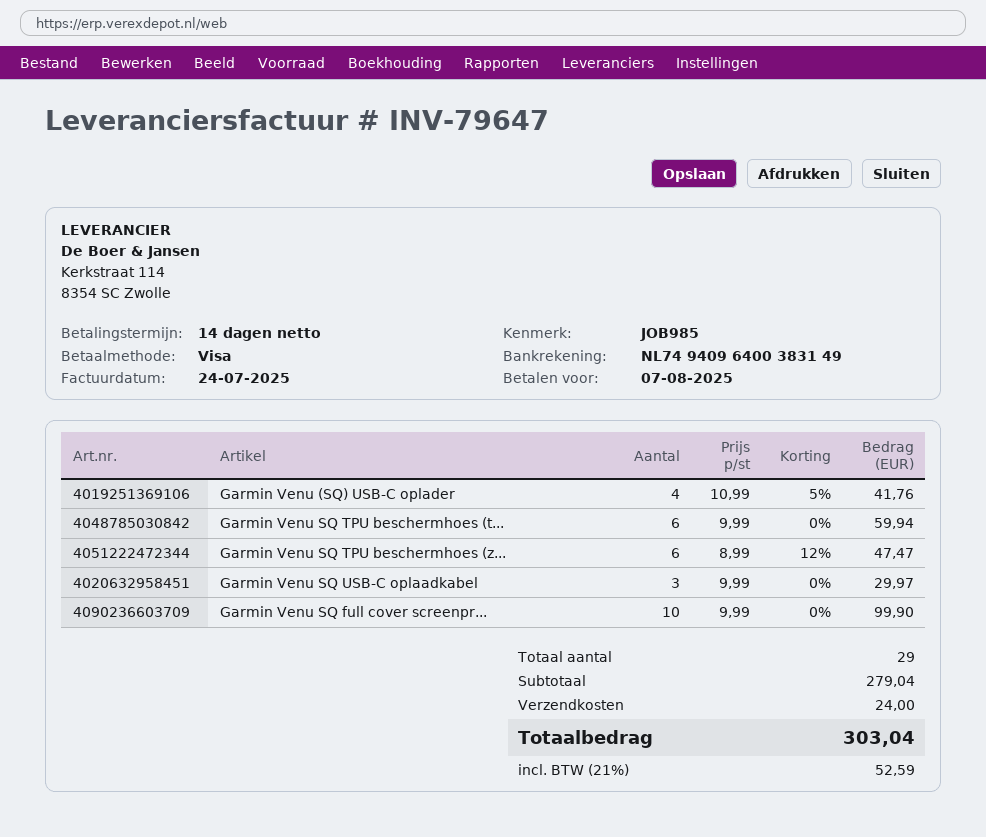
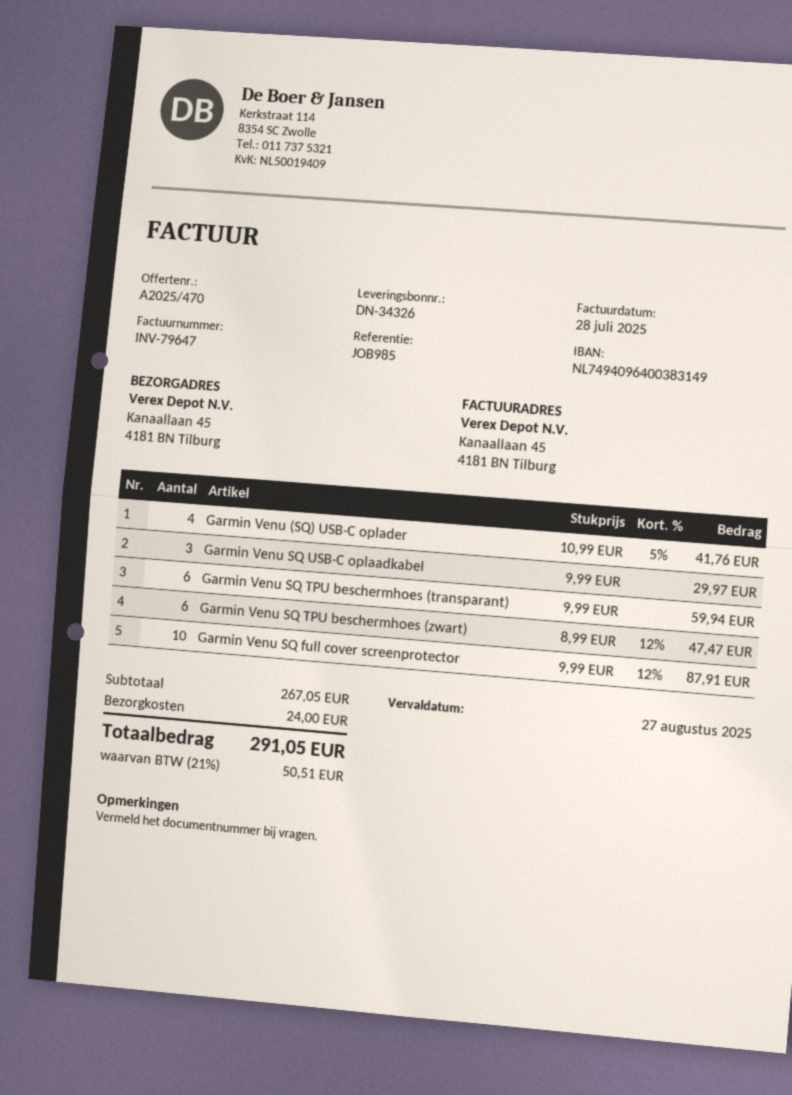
invoice date: 2025-07-24 -> 2025-07-28
due date: 2025-08-07 -> 2025-08-27
Garmin Venu SQ full cover screenpr...: 10 x 9.99 = 99.90 -> 10 x 9.99 - 12% = 87.91
subtotal: 279.04 -> 267.05
tax: 21% = 52.59 -> 21% = 50.51
total: 303.04 -> 291.05

